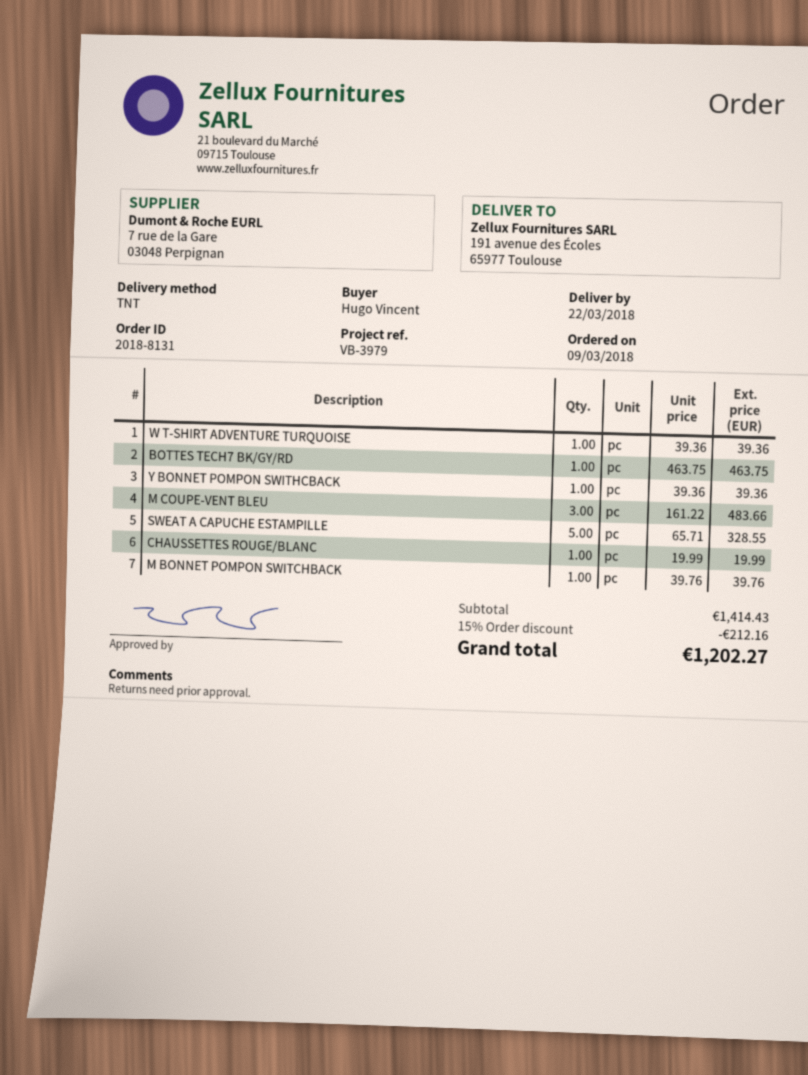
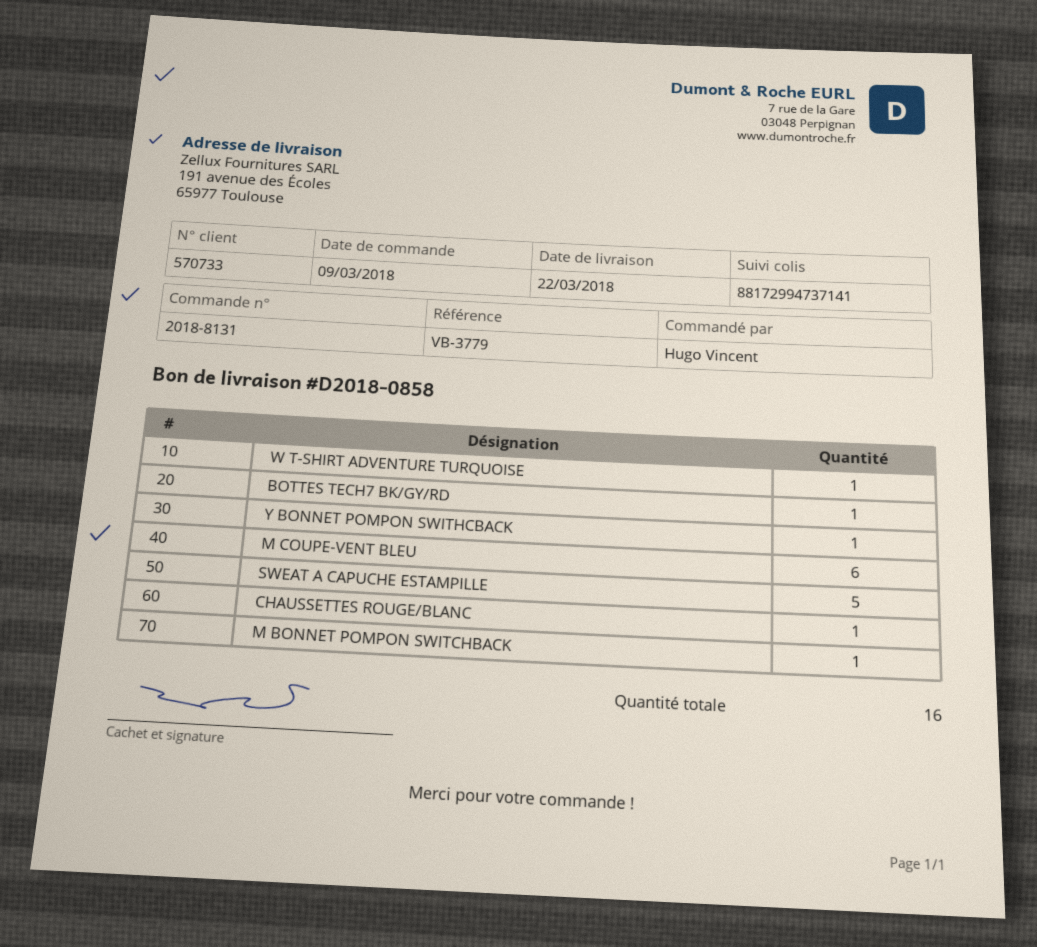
reference: VB-3979 -> VB-3779
M COUPE-VENT BLEU: 3 -> 6

